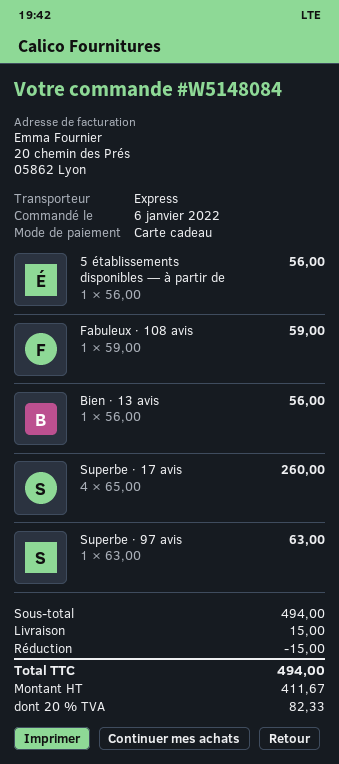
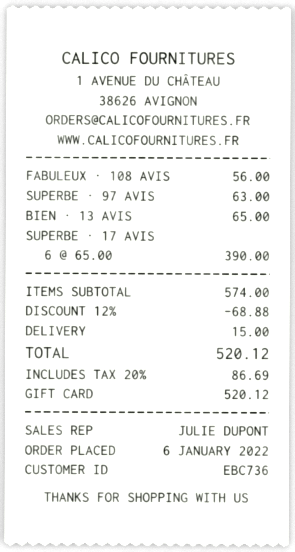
5 établissements disponibles — à partir de: 1 x 56.00 = 56.00 -> none
Fabuleux · 108 avis: 1 x 59.00 = 59.00 -> 1 x 56.00 = 56.00
Bien · 13 avis: 1 x 56.00 = 56.00 -> 1 x 65.00 = 65.00
Superbe · 17 avis: 4 x 65.00 = 260.00 -> 6 x 65.00 = 390.00
subtotal: 494.00 -> 574.00
discount: 15.00 -> 68.88
tax: 20% = 82.33 -> 20% = 86.69
total: 494.00 -> 520.12

